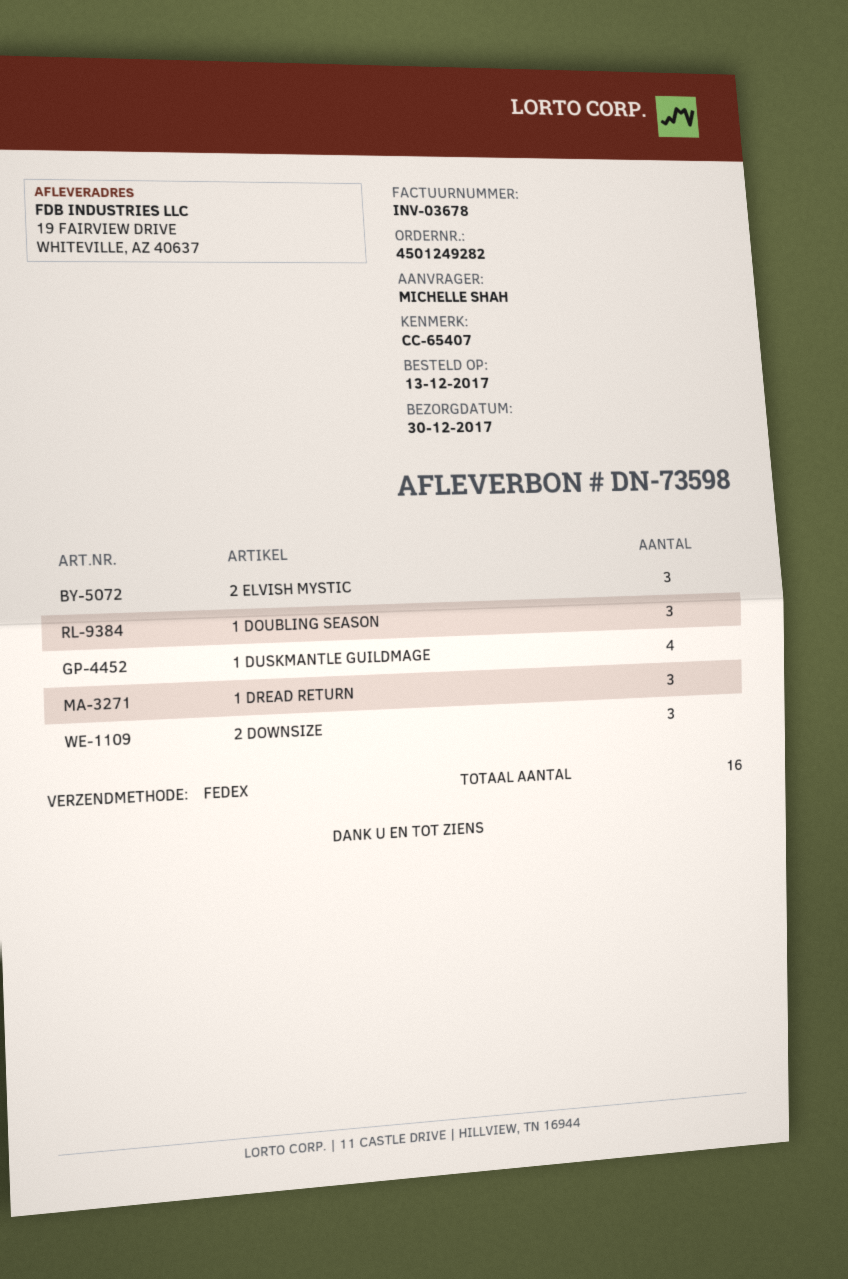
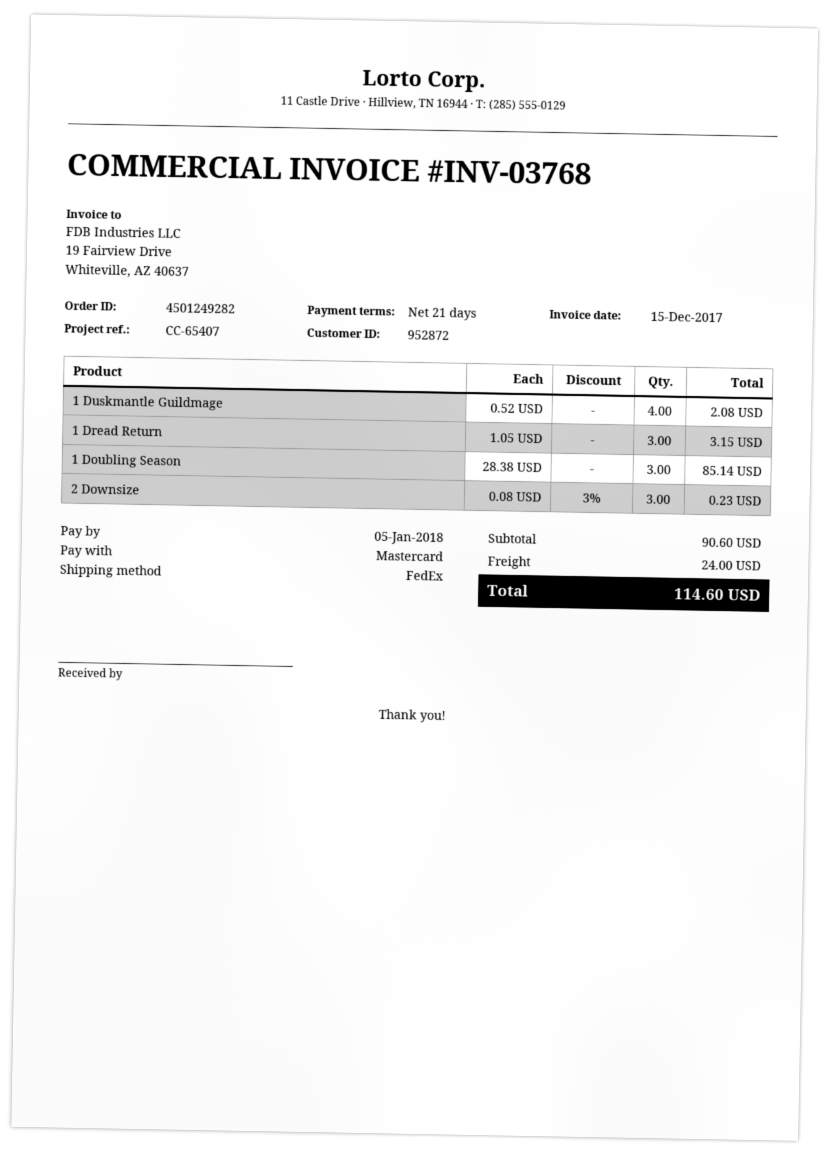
invoice number: INV-03678 -> INV-03768
2 ELVISH MYSTIC: 3 -> none

